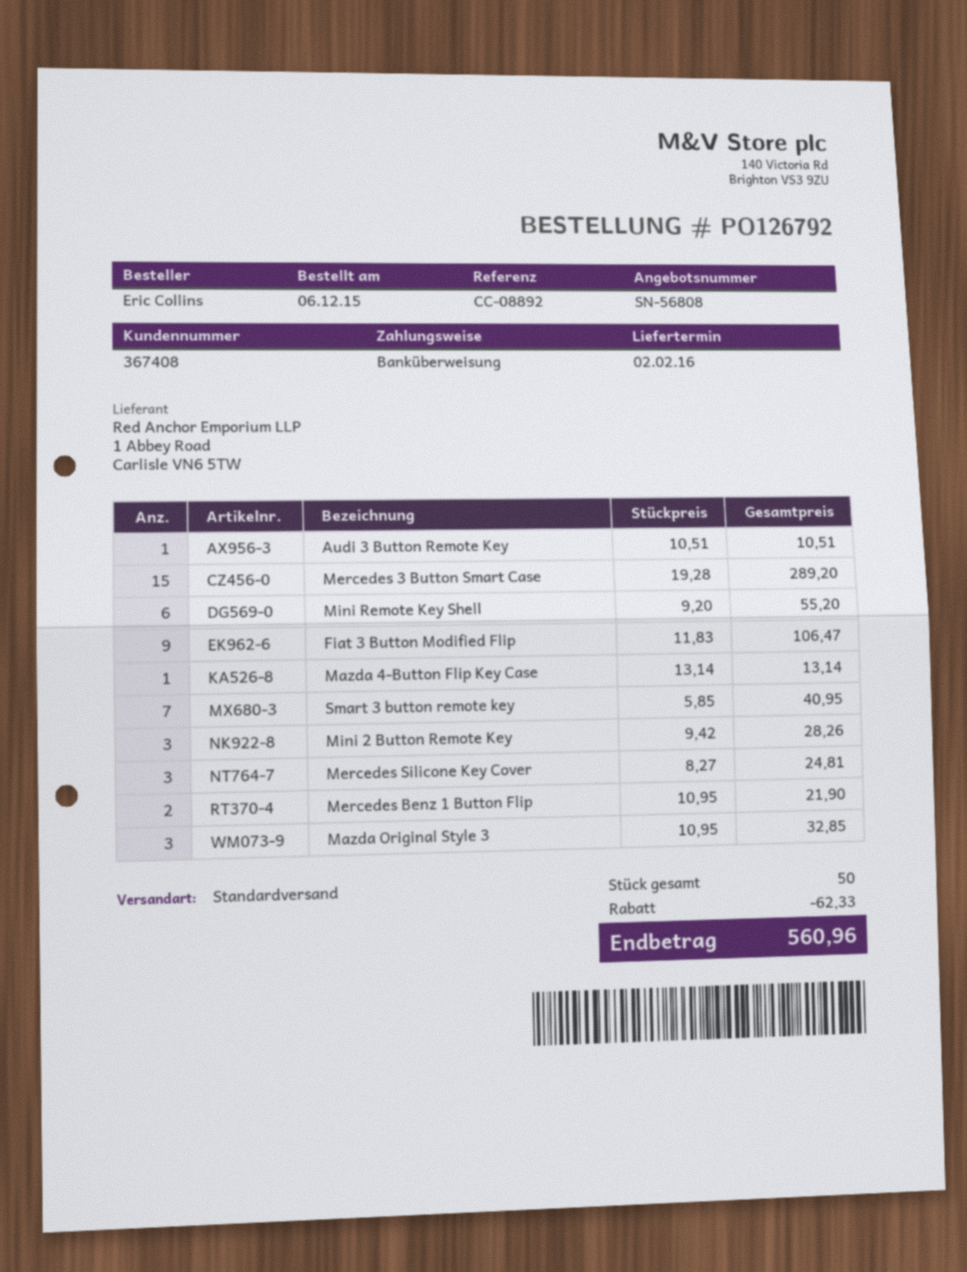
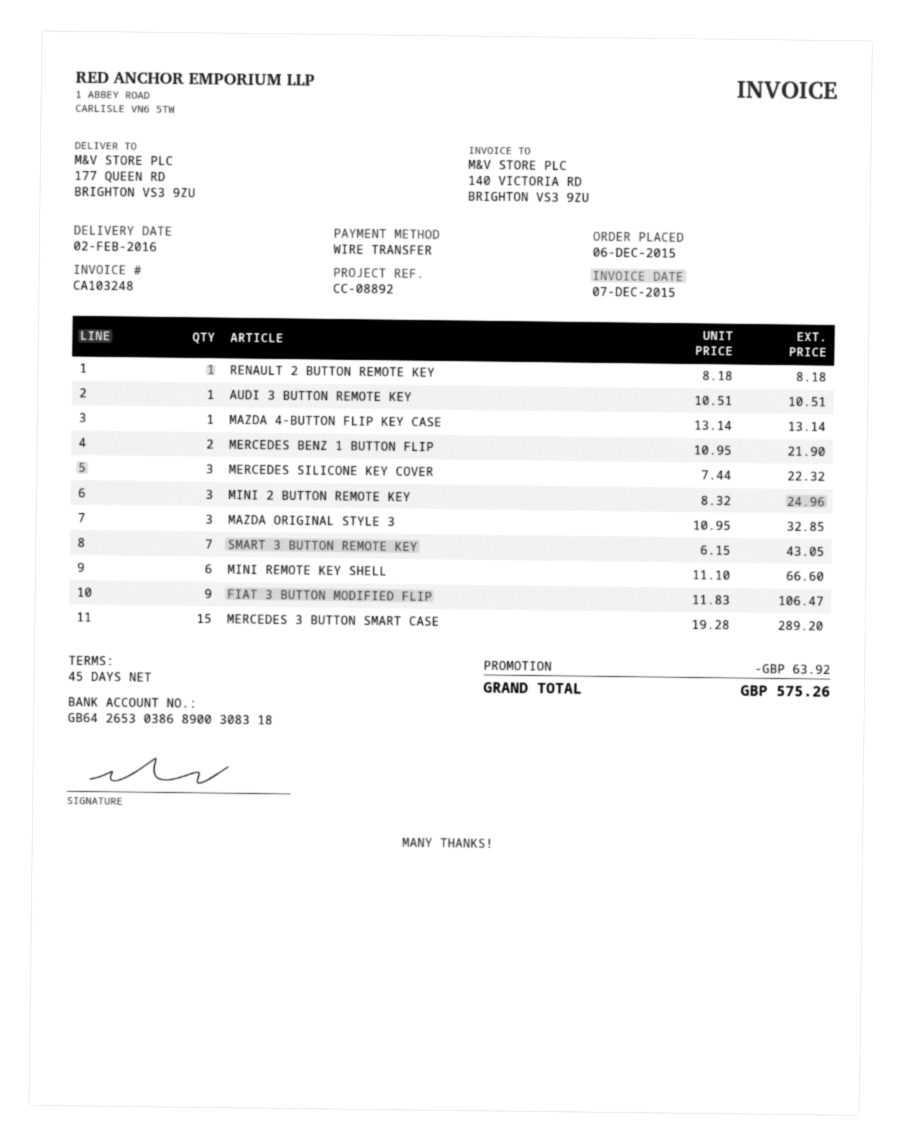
Mini Remote Key Shell: 6 x 9.20 = 55.20 -> 6 x 11.10 = 66.60
Smart 3 button remote key: 7 x 5.85 = 40.95 -> 7 x 6.15 = 43.05
Mini 2 Button Remote Key: 3 x 9.42 = 28.26 -> 3 x 8.32 = 24.96
Mercedes Silicone Key Cover: 3 x 8.27 = 24.81 -> 3 x 7.44 = 22.32
RENAULT 2 BUTTON REMOTE KEY: none -> 1 x 8.18 = 8.18
discount: 62.33 -> 63.92
total: 560.96 -> 575.26

